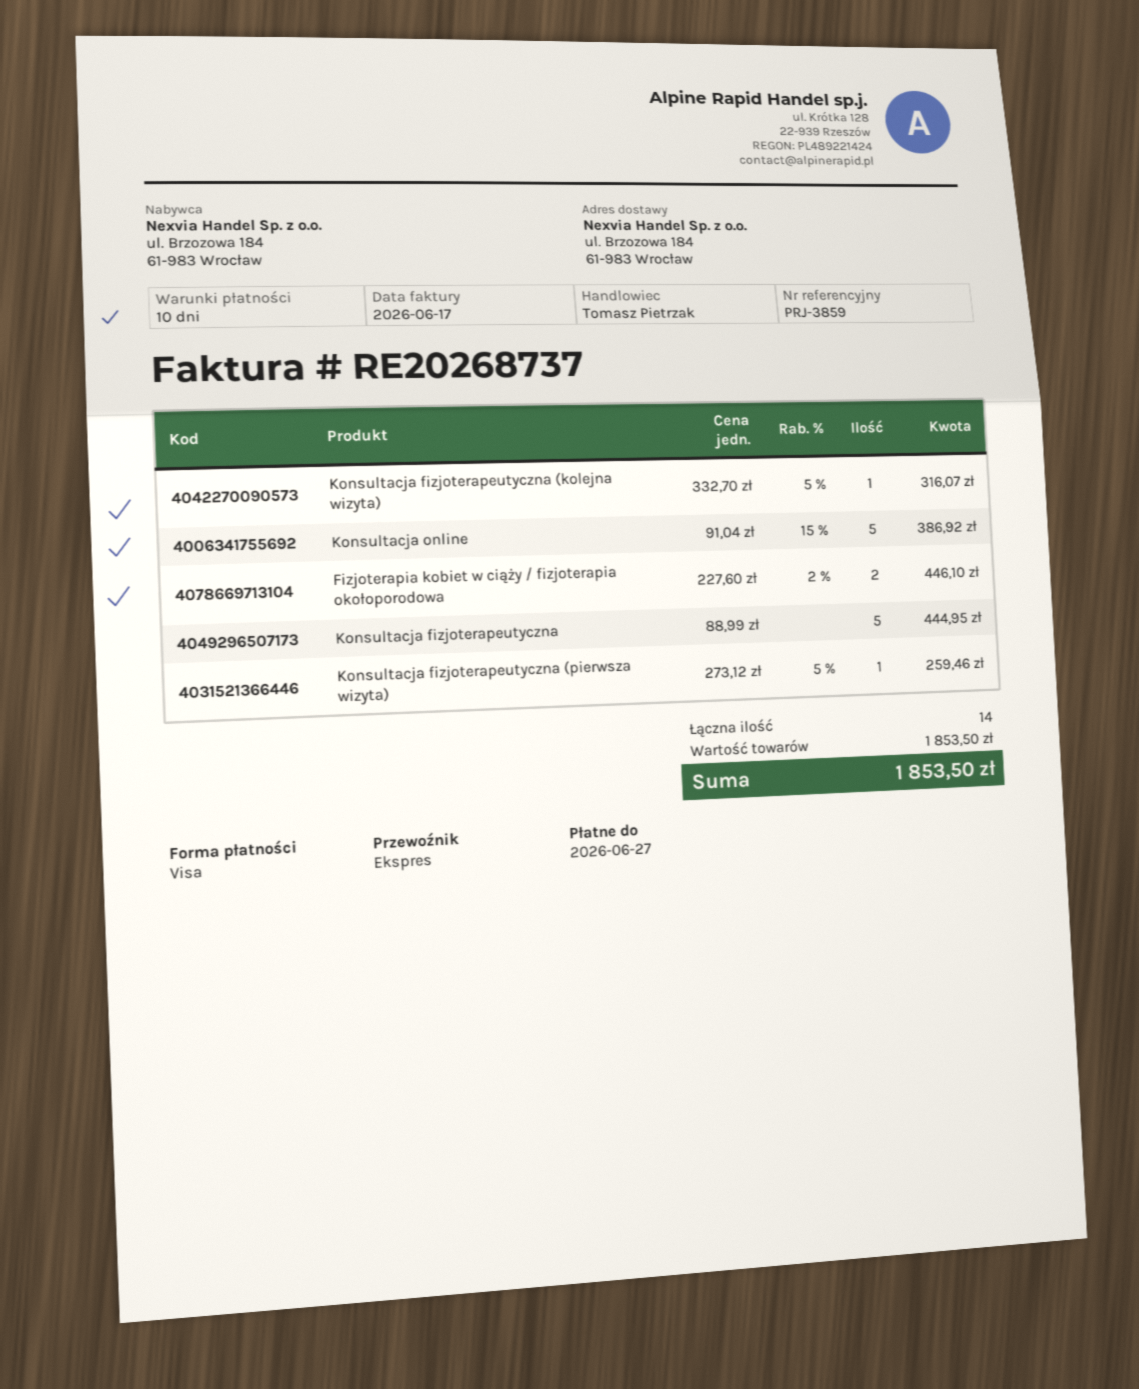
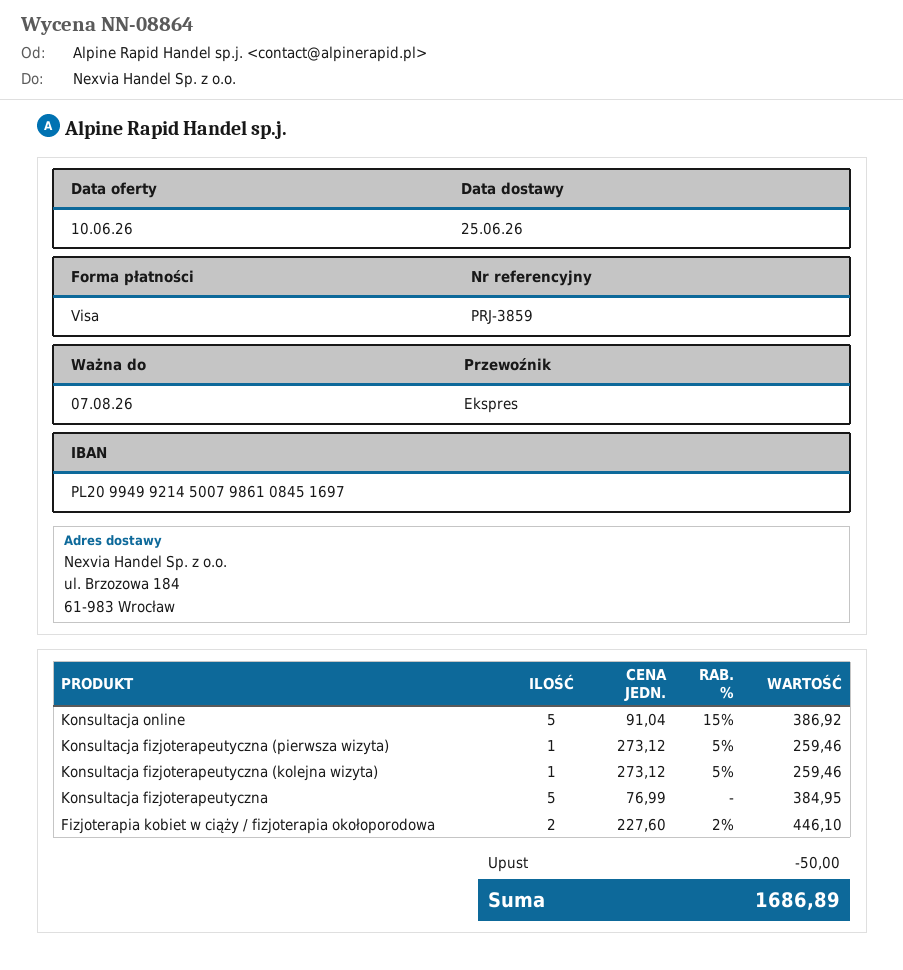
Konsultacja fizjoterapeutyczna (kolejna wizyta): 1 x 332.70 - 5% = 316.07 -> 1 x 273.12 - 5% = 259.46
Konsultacja fizjoterapeutyczna: 5 x 88.99 = 444.95 -> 5 x 76.99 = 384.95
discount: none -> 50.00
total: 1853.50 -> 1686.89

